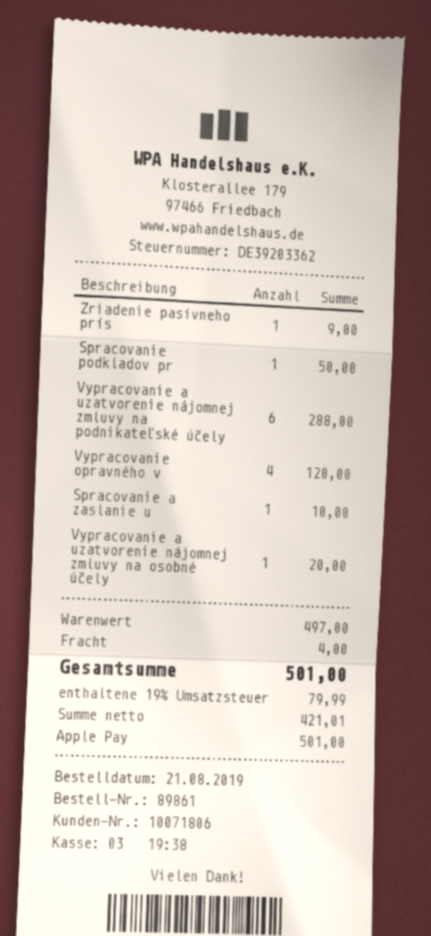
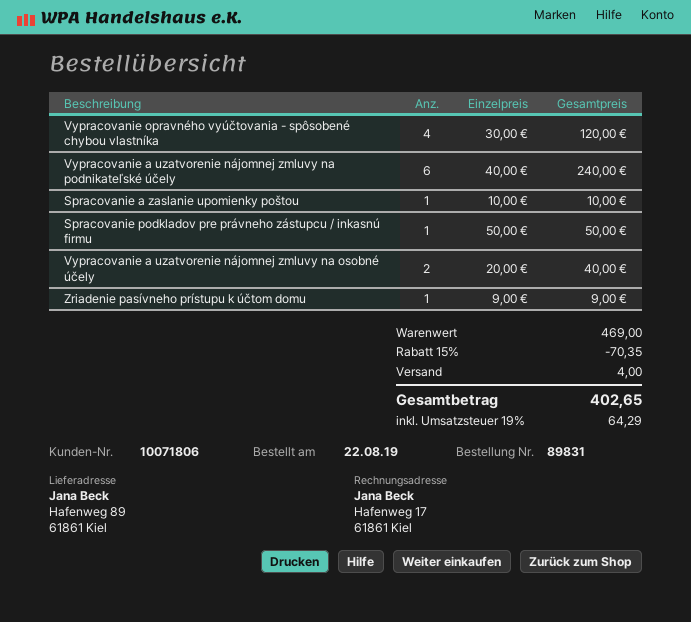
order number: 89861 -> 89831
order date: 2019-08-21 -> 2019-08-22
Vypracovanie a uzatvorenie nájomnej zmluvy na podnikateľské účely: 6 for 288.00 -> 6 for 240.00
Vypracovanie a uzatvorenie nájomnej zmluvy na osobné účely: 1 for 20.00 -> 2 for 40.00
subtotal: 497.00 -> 469.00
discount: none -> 15% = 70.35
tax: 19% = 79.99 -> 19% = 64.29
total: 501.00 -> 402.65

